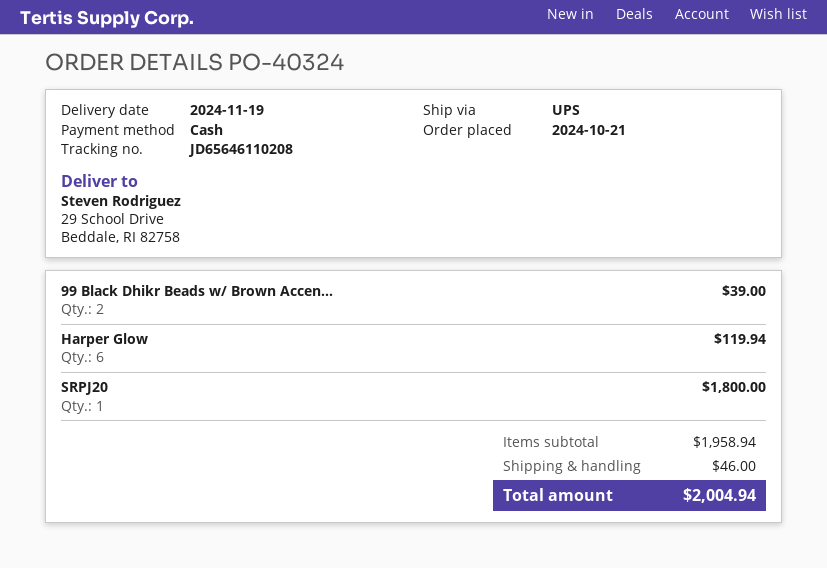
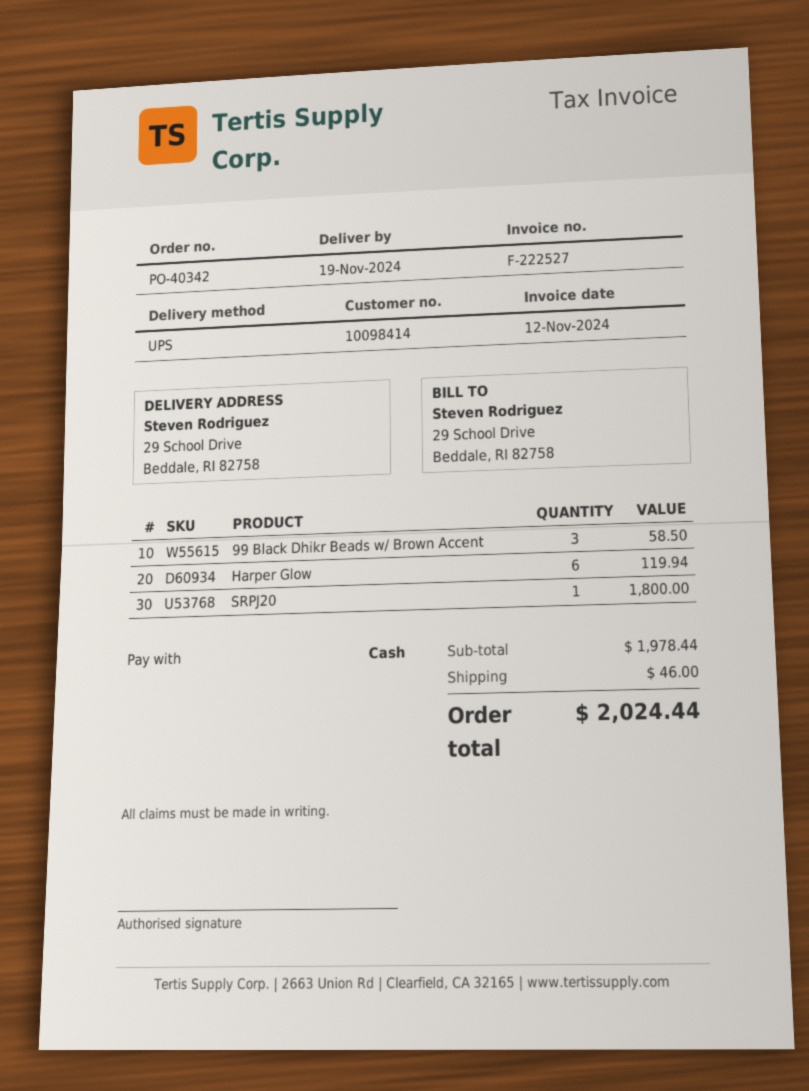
order number: PO-40324 -> PO-40342
99 Black Dhikr Beads w/ Brown Accen...: 2 for 39.00 -> 3 for 58.50
subtotal: 1958.94 -> 1978.44
total: 2004.94 -> 2024.44

